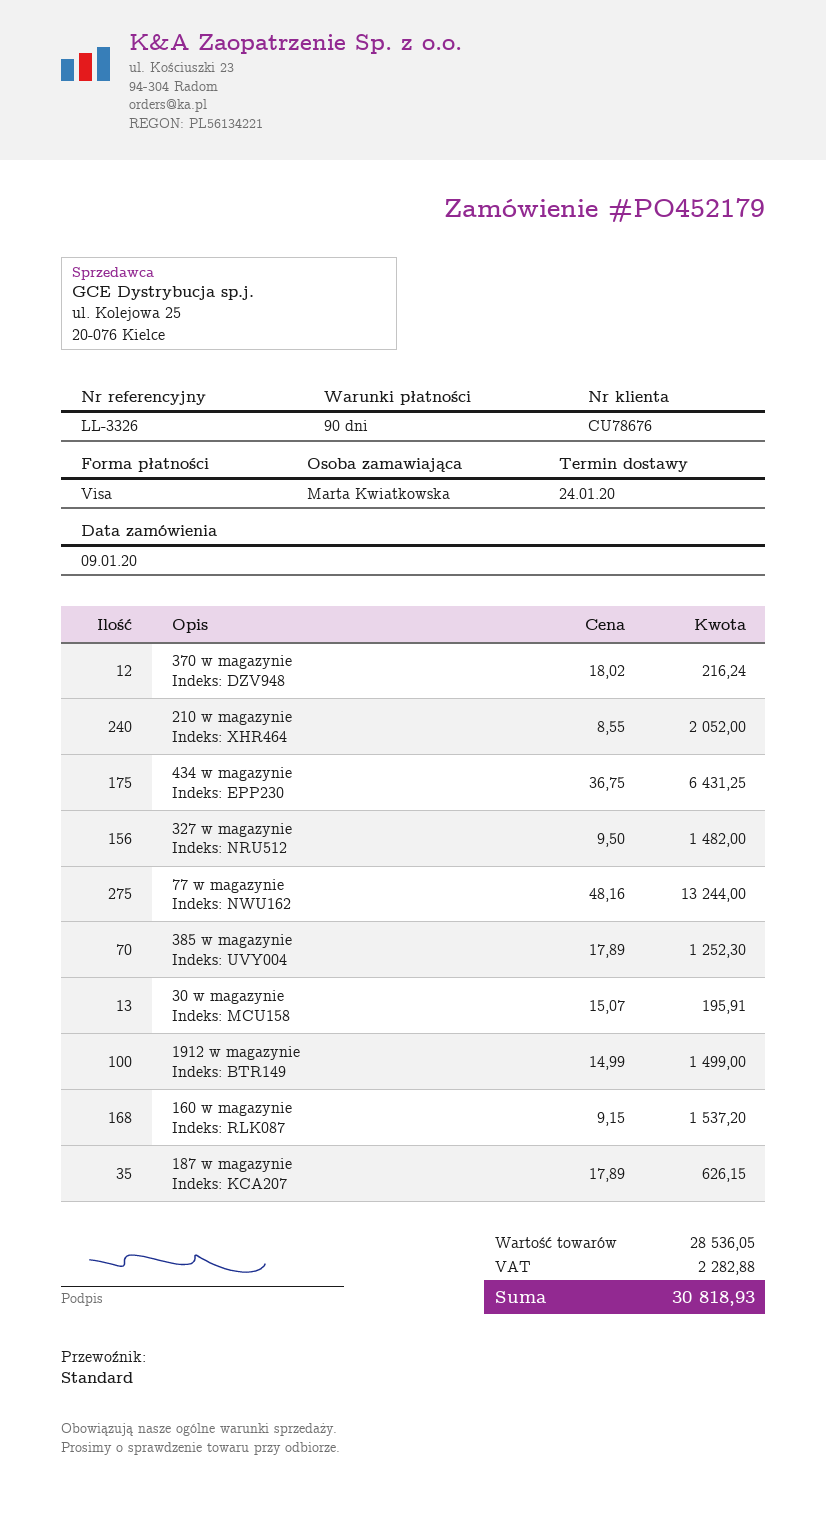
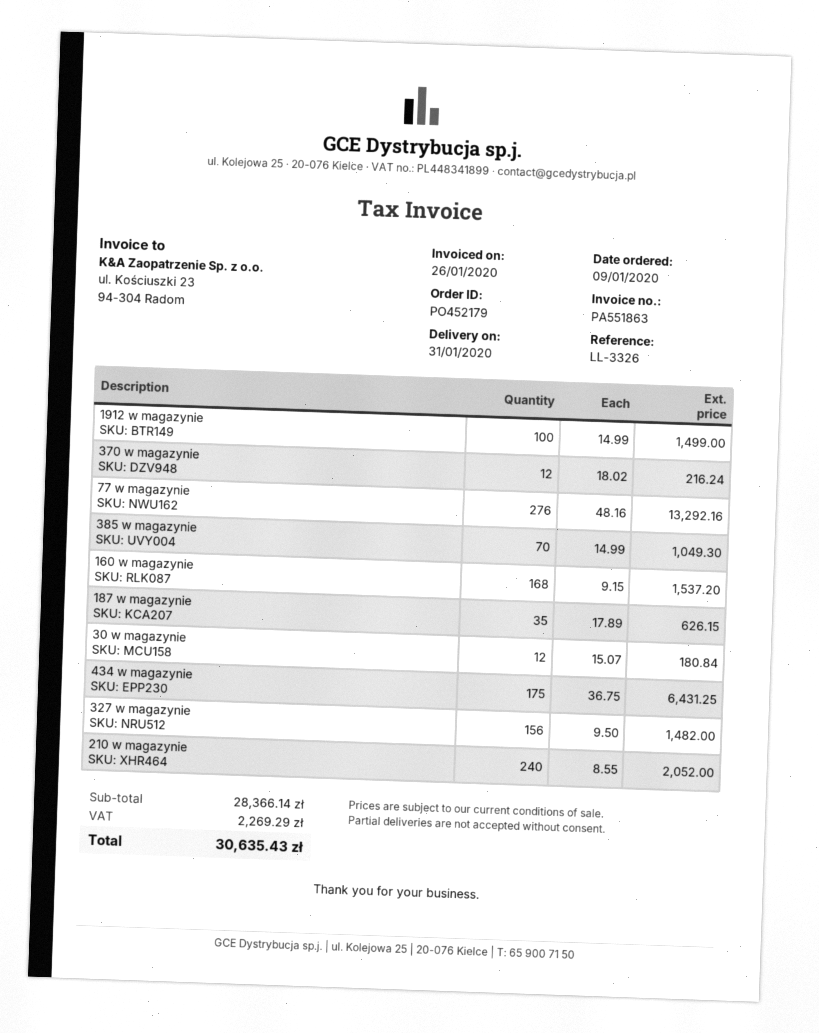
delivery date: 2020-01-24 -> 2020-01-31
77 w magazynie: 275 x 48.16 = 13244.00 -> 276 x 48.16 = 13292.16
385 w magazynie: 70 x 17.89 = 1252.30 -> 70 x 14.99 = 1049.30
30 w magazynie: 13 x 15.07 = 195.91 -> 12 x 15.07 = 180.84
subtotal: 28536.05 -> 28366.14
tax: 2282.88 -> 2269.29
total: 30818.93 -> 30635.43

